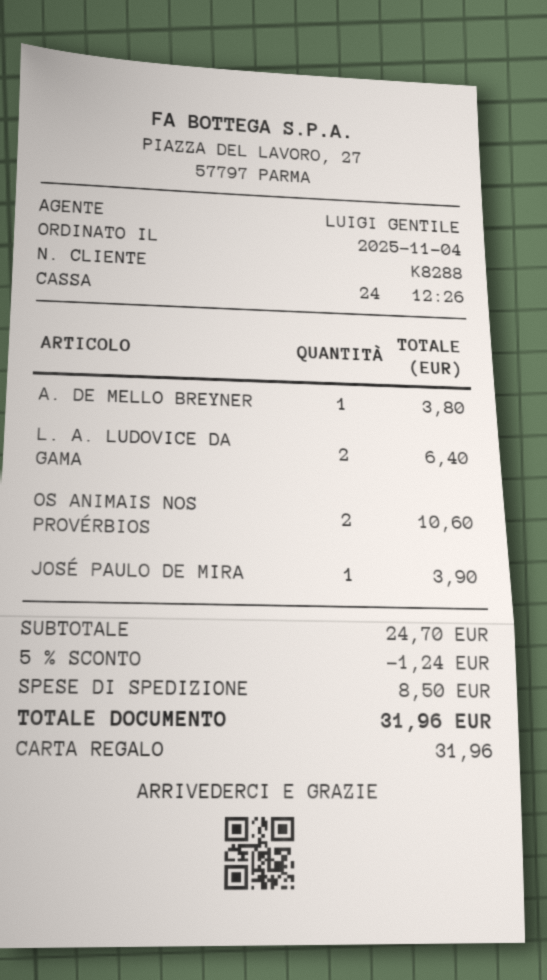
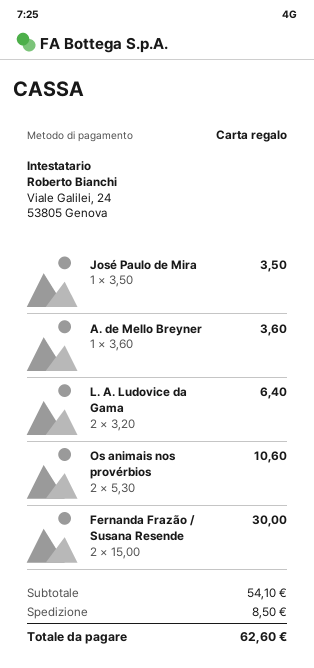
A. DE MELLO BREYNER: 1 for 3.80 -> 1 for 3.60
JOSÉ PAULO DE MIRA: 1 for 3.90 -> 1 for 3.50
Fernanda Frazão / Susana Resende: none -> 2 for 30.00
subtotal: 24.70 -> 54.10
discount: 5% = 1.24 -> none
total: 31.96 -> 62.60

